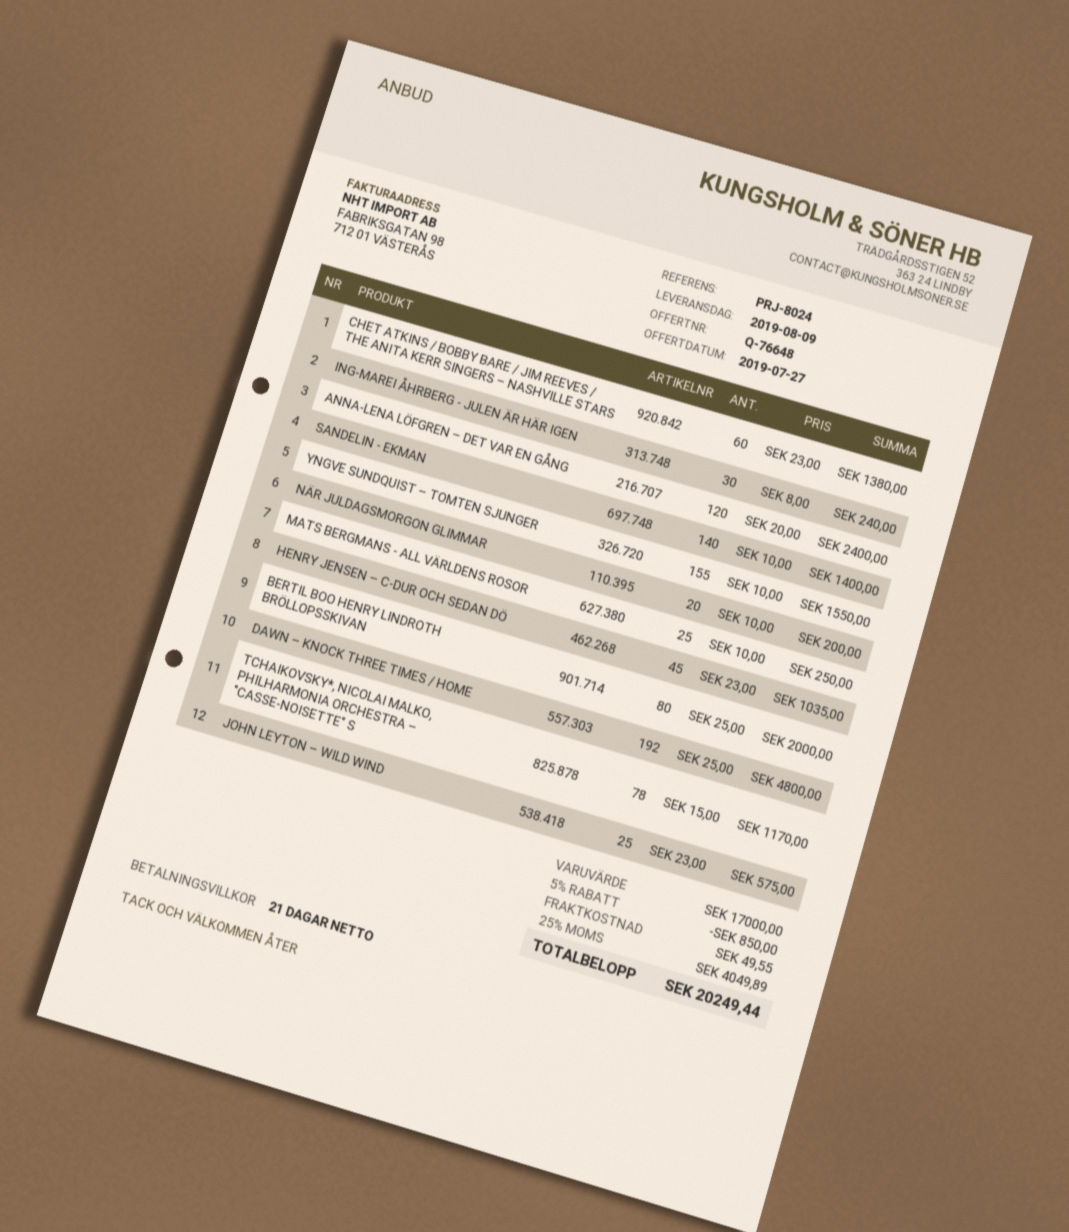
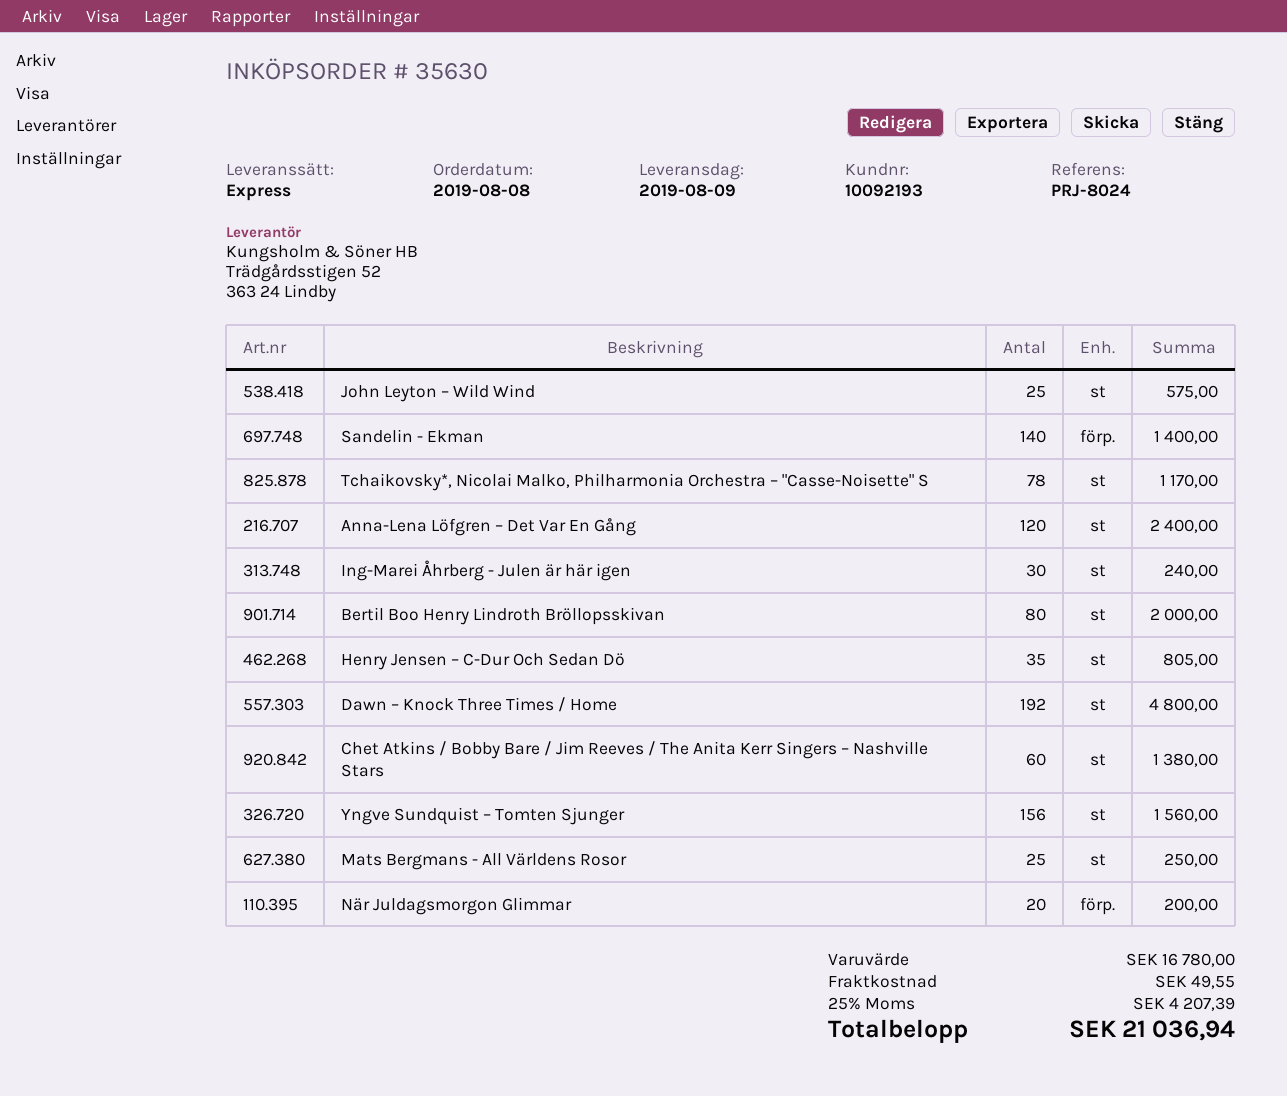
YNGVE SUNDQUIST – TOMTEN SJUNGER: 155 for 1550.00 -> 156 for 1560.00
HENRY JENSEN – C-DUR OCH SEDAN DÖ: 45 for 1035.00 -> 35 for 805.00
subtotal: 17000.00 -> 16780.00
discount: 5% = 850.00 -> none
tax: 25% = 4049.89 -> 25% = 4207.39
total: 20249.44 -> 21036.94

